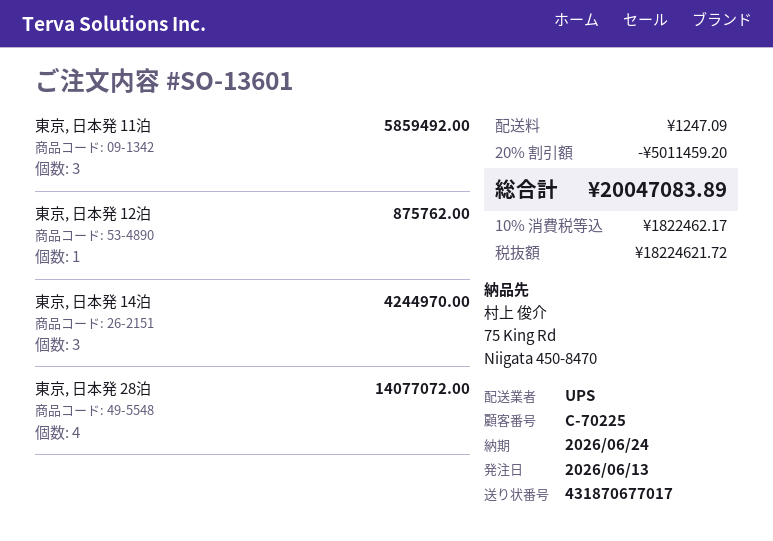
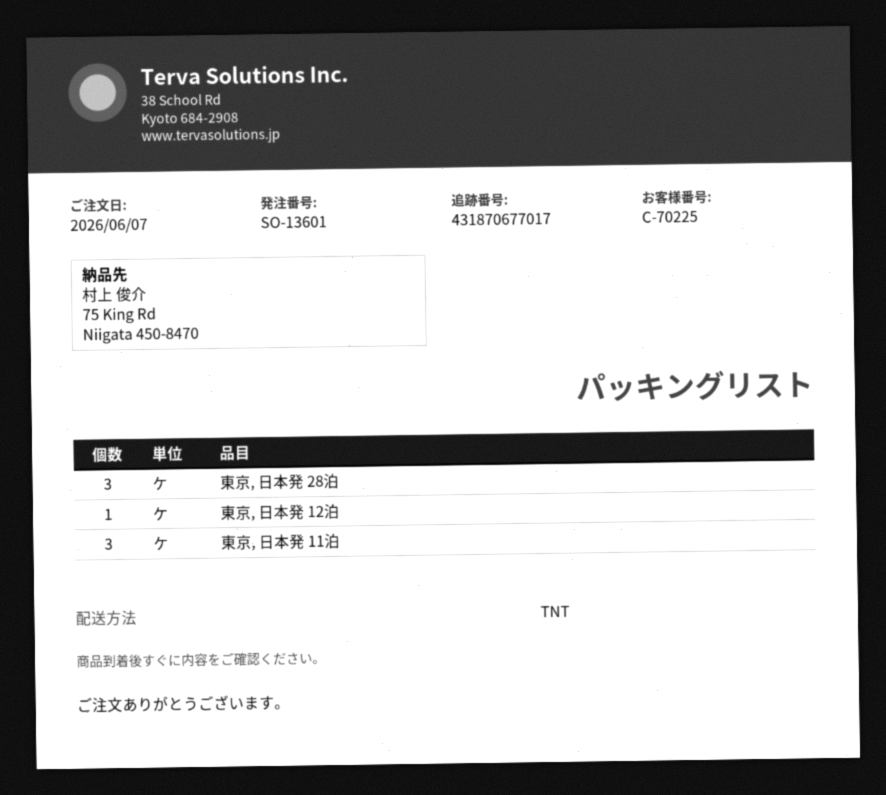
order date: 2026-06-13 -> 2026-06-07
shipping method: UPS -> TNT
東京, 日本発 14泊: 3 -> none
東京, 日本発 28泊: 4 -> 3

